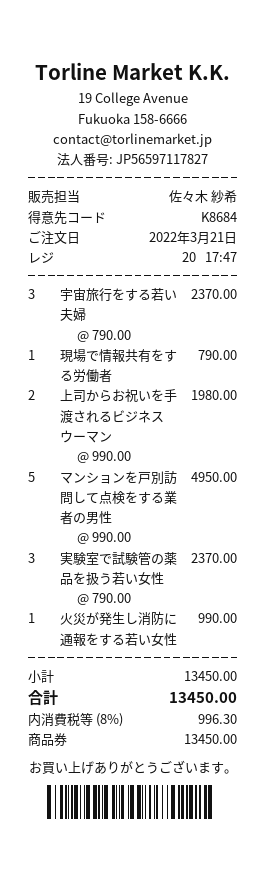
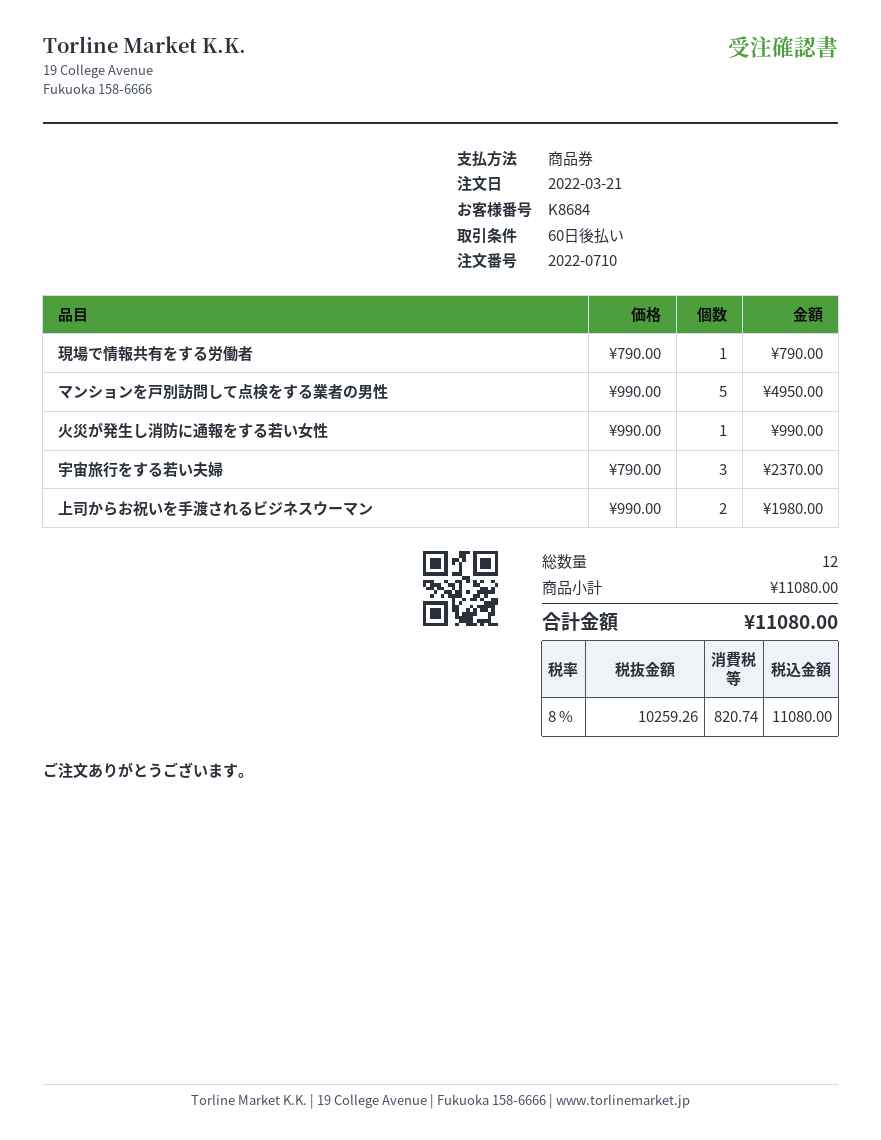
実験室で試験管の薬品を扱う若い女性: 3 x 790.00 = 2370.00 -> none
subtotal: 13450.00 -> 11080.00
tax: 8% = 996.30 -> 8% = 820.74
total: 13450.00 -> 11080.00

